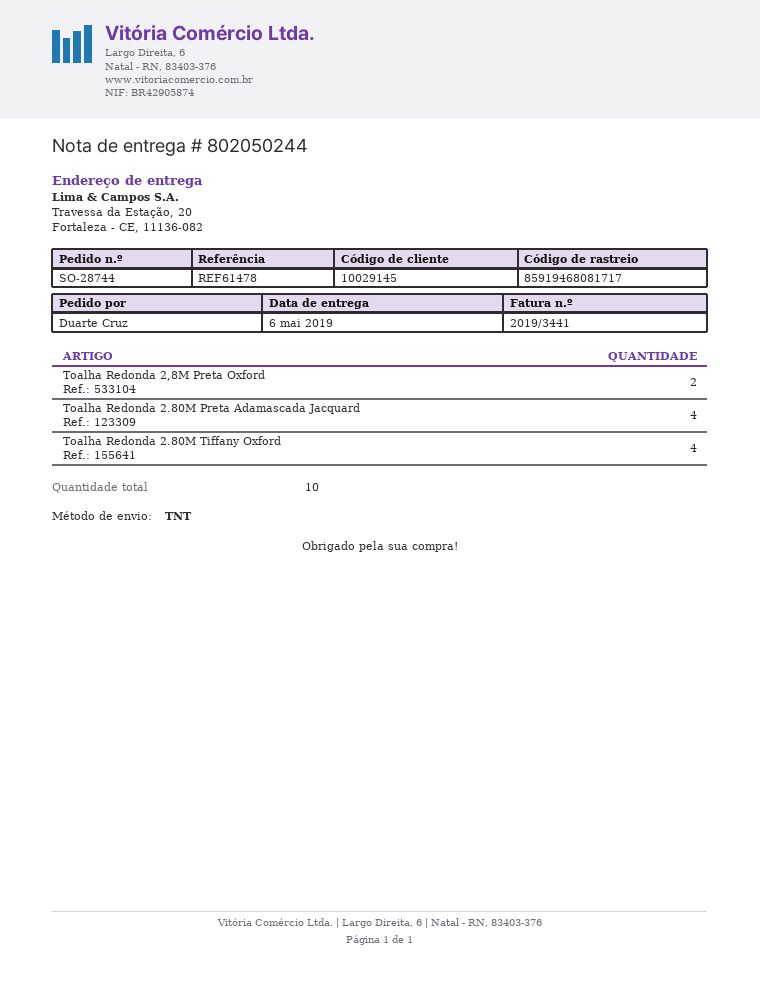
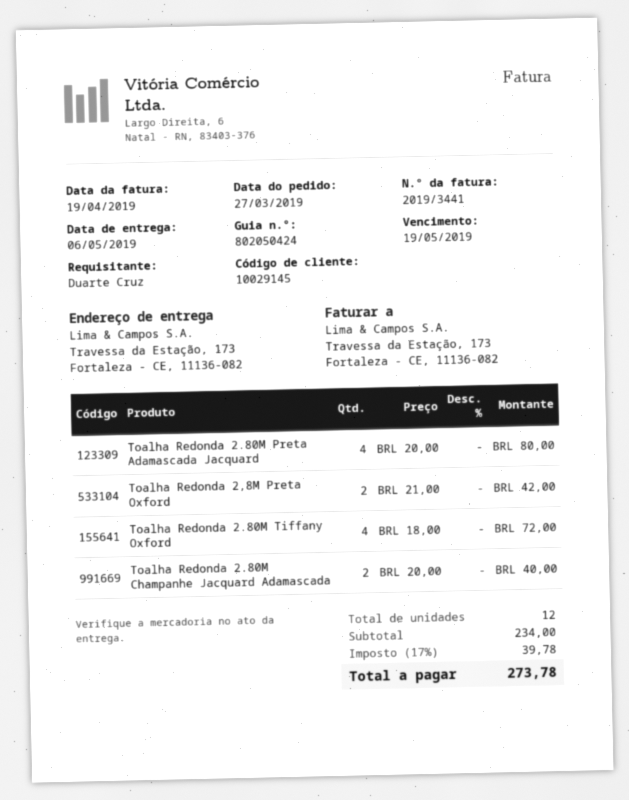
delivery note number: 802050244 -> 802050424
ship to: Travessa da Estação, 20, Fortaleza - CE, 11136-082 -> Travessa da Estação, 173, Fortaleza - CE, 11136-082
Toalha Redonda 2.80M Champanhe Jacquard Adamascada: none -> 2
total quantity: 10 -> 12

